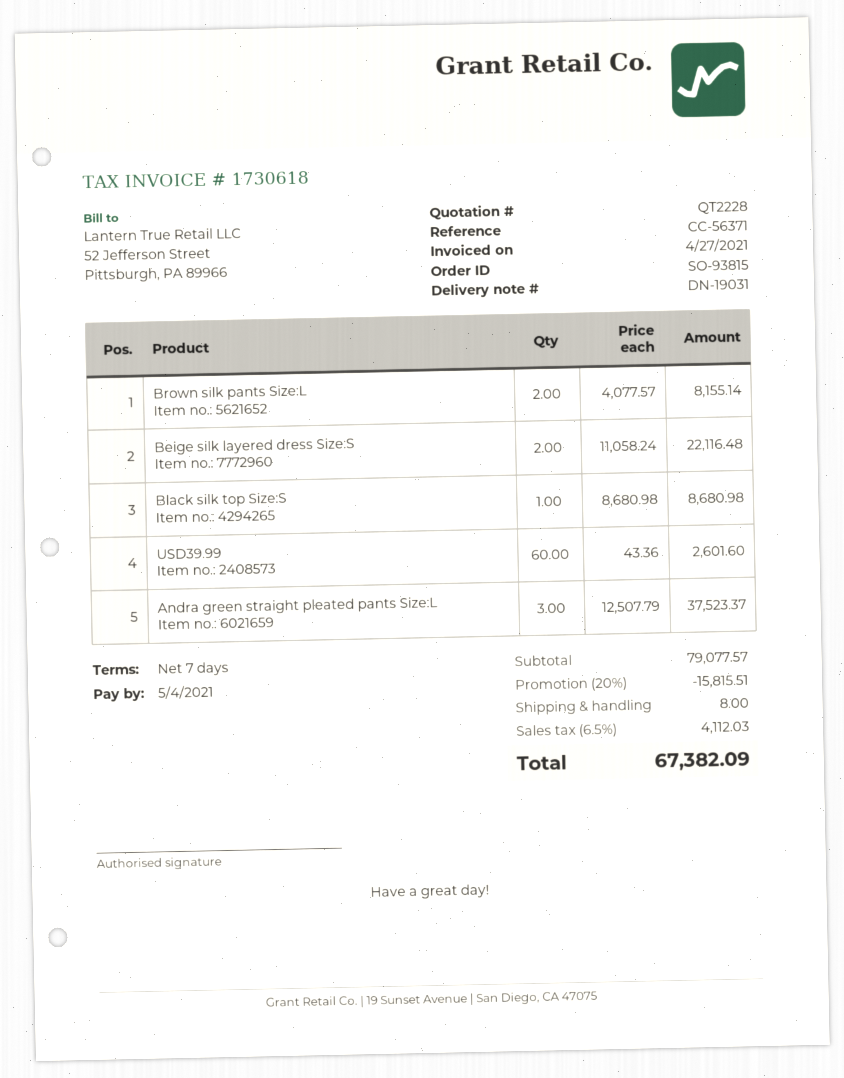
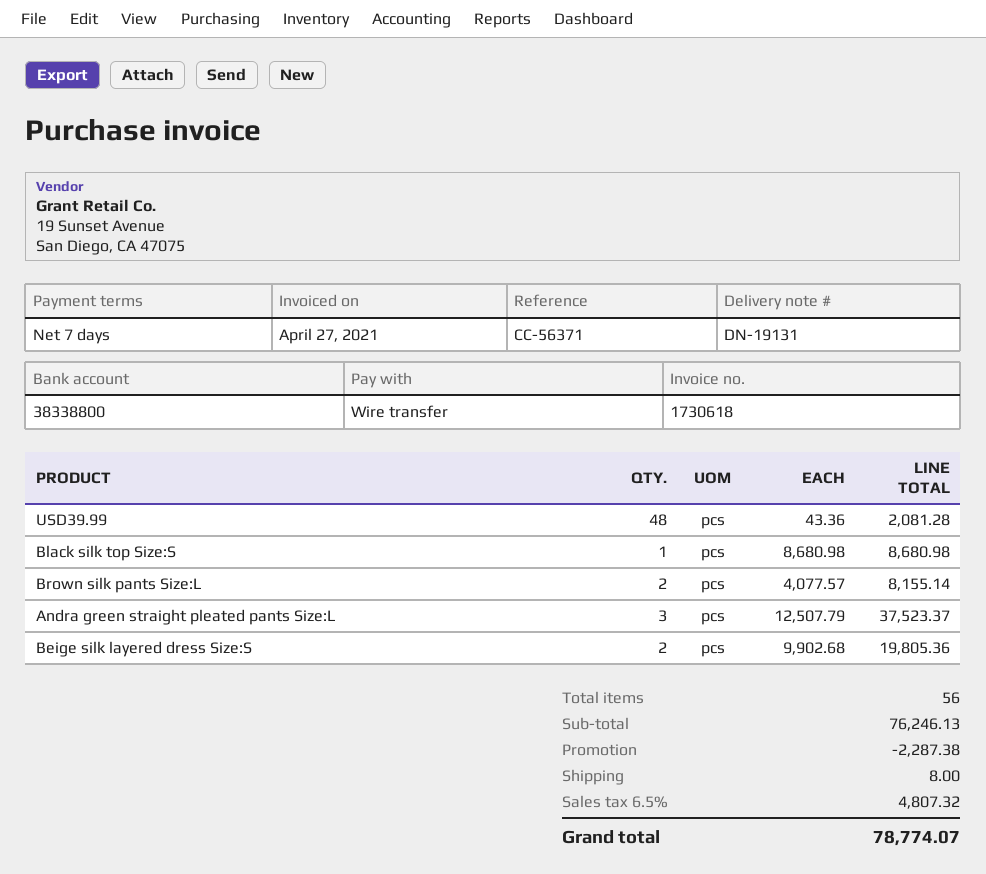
delivery note number: DN-19031 -> DN-19131
Beige silk layered dress Size:S: 2 x 11058.24 = 22116.48 -> 2 x 9902.68 = 19805.36
USD39.99: 60 x 43.36 = 2601.60 -> 48 x 43.36 = 2081.28
subtotal: 79077.57 -> 76246.13
discount: 15815.51 -> 2287.38
tax: 6.5% = 4112.03 -> 6.5% = 4807.32
total: 67382.09 -> 78774.07

